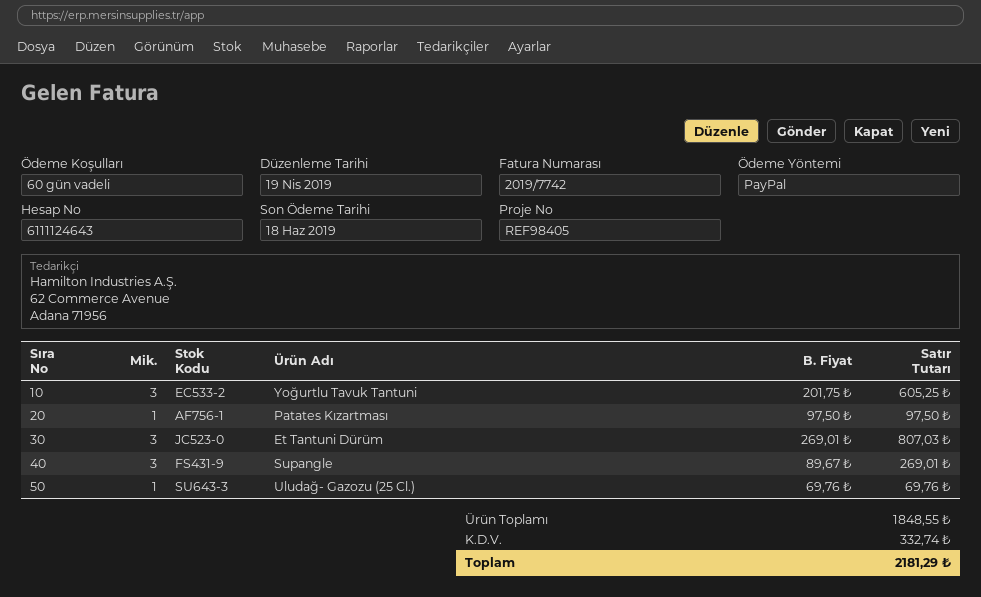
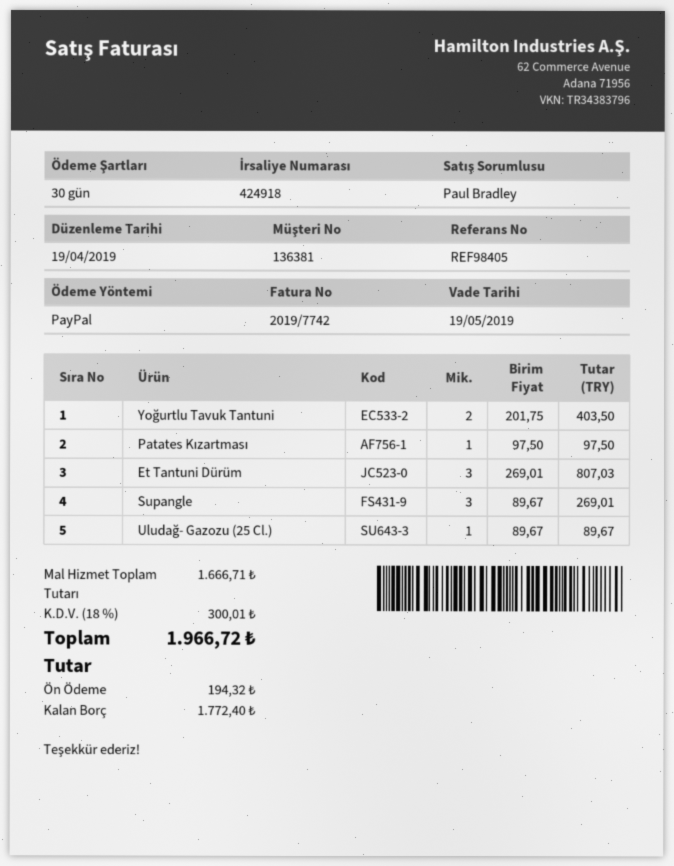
payment terms: 60 days -> 30 days
due date: 2019-06-18 -> 2019-05-19
Yoğurtlu Tavuk Tantuni: 3 x 201.75 = 605.25 -> 2 x 201.75 = 403.50
Uludağ- Gazozu (25 Cl.): 1 x 69.76 = 69.76 -> 1 x 89.67 = 89.67
subtotal: 1848.55 -> 1666.71
tax: 332.74 -> 300.01
total: 2181.29 -> 1966.72

